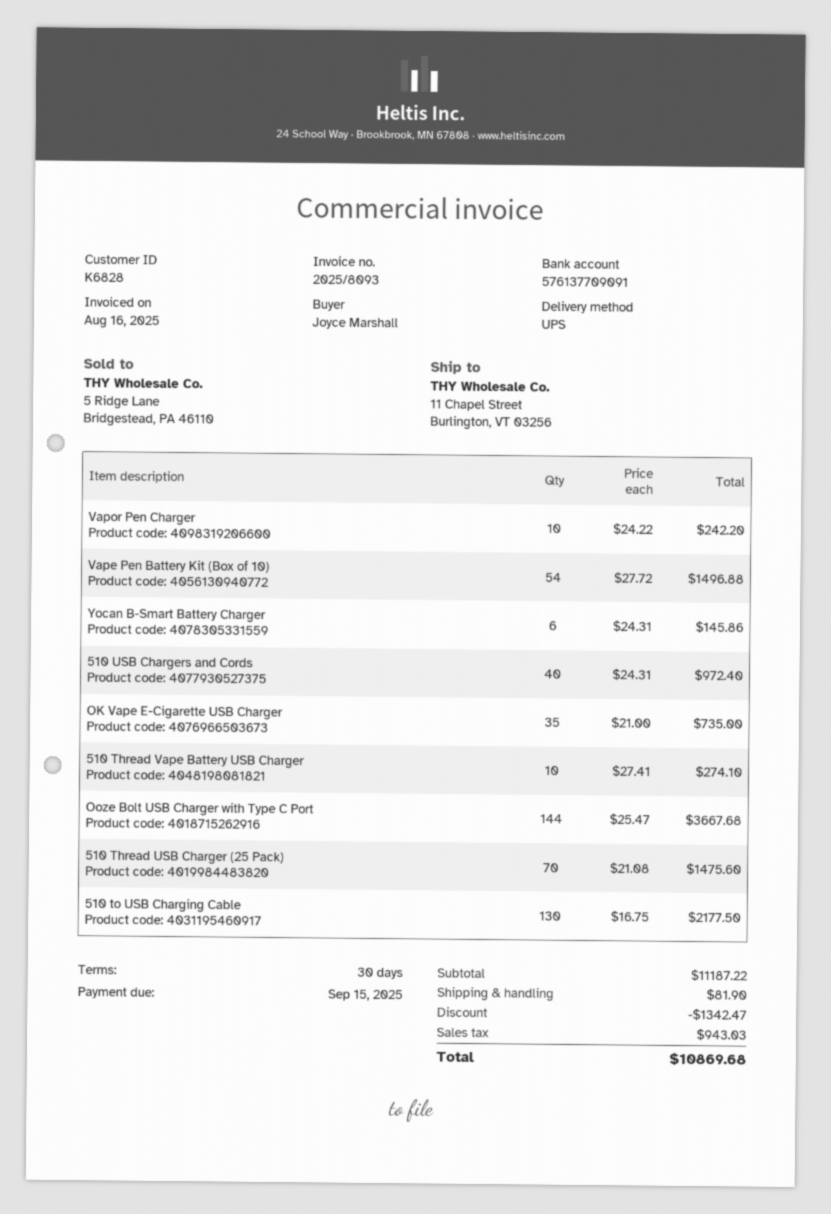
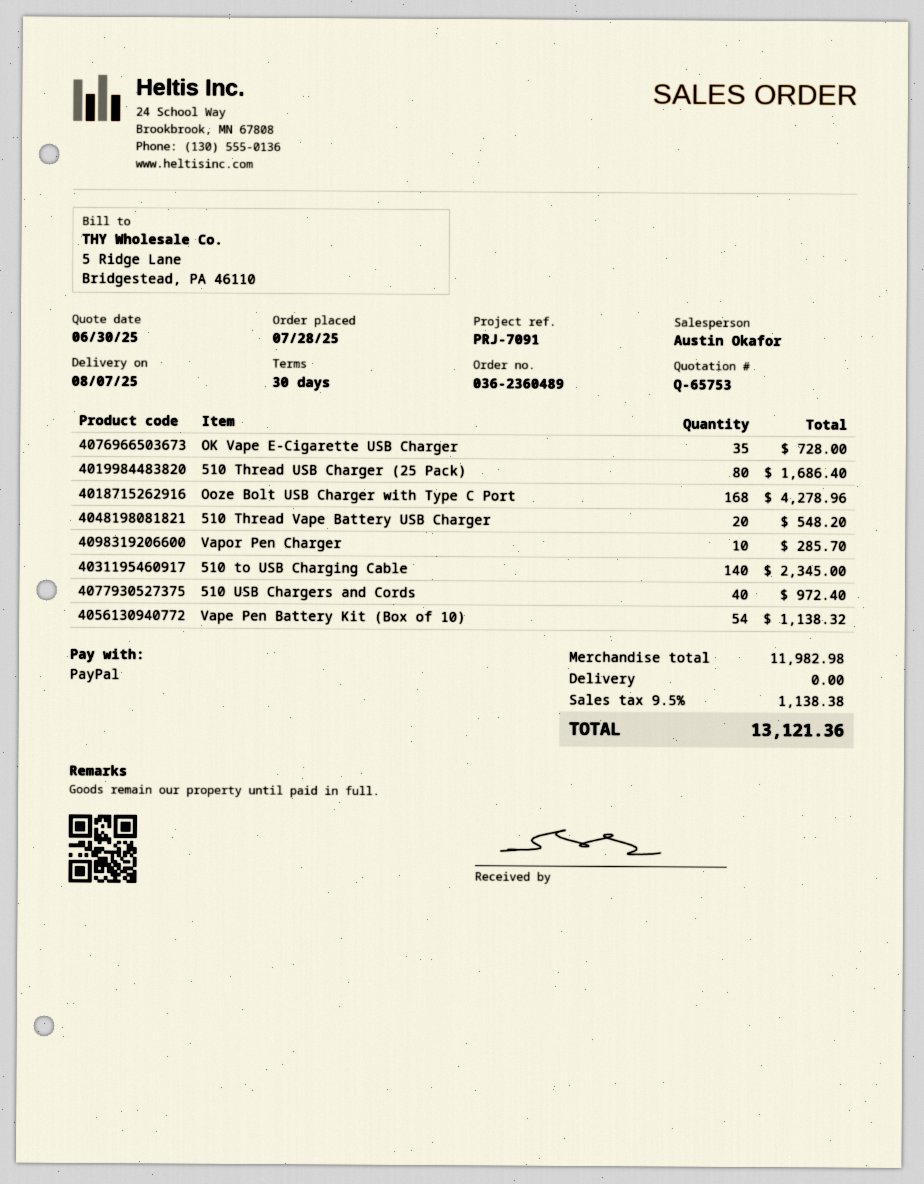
Vapor Pen Charger: 10 for 242.20 -> 10 for 285.70
Vape Pen Battery Kit (Box of 10): 54 for 1496.88 -> 54 for 1138.32
Yocan B-Smart Battery Charger: 6 for 145.86 -> none
OK Vape E-Cigarette USB Charger: 35 for 735.00 -> 35 for 728.00
510 Thread Vape Battery USB Charger: 10 for 274.10 -> 20 for 548.20
Ooze Bolt USB Charger with Type C Port: 144 for 3667.68 -> 168 for 4278.96
510 Thread USB Charger (25 Pack): 70 for 1475.60 -> 80 for 1686.40
510 to USB Charging Cable: 130 for 2177.50 -> 140 for 2345.00
subtotal: 11187.22 -> 11982.98
discount: 1342.47 -> none
shipping: 81.90 -> 0.00
tax: 943.03 -> 1138.38
total: 10869.68 -> 13121.36

